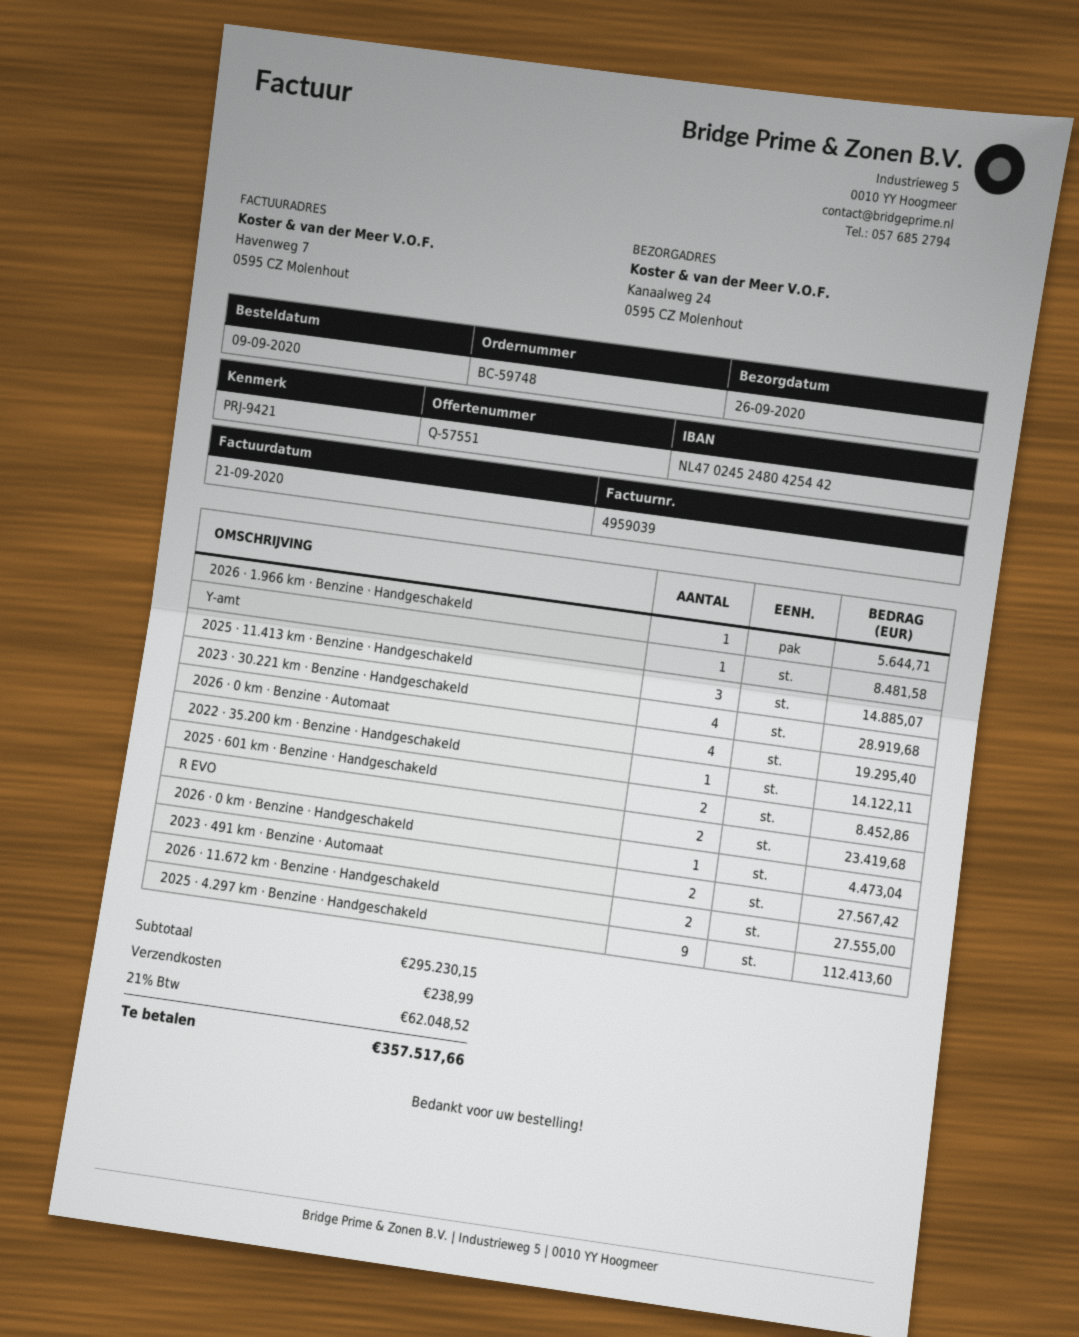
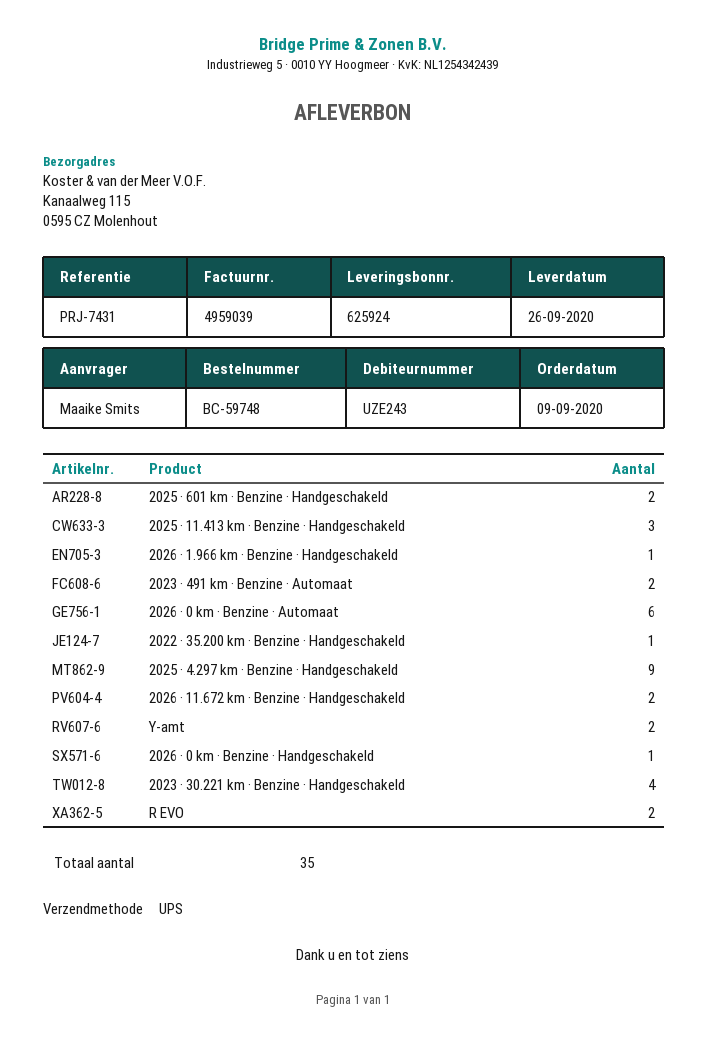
reference: PRJ-9421 -> PRJ-7431
ship to: Kanaalweg 24, 0595 CZ Molenhout -> Kanaalweg 115, 0595 CZ Molenhout
Y-amt: 1 -> 2
2026 · 0 km · Benzine · Automaat: 4 -> 6

